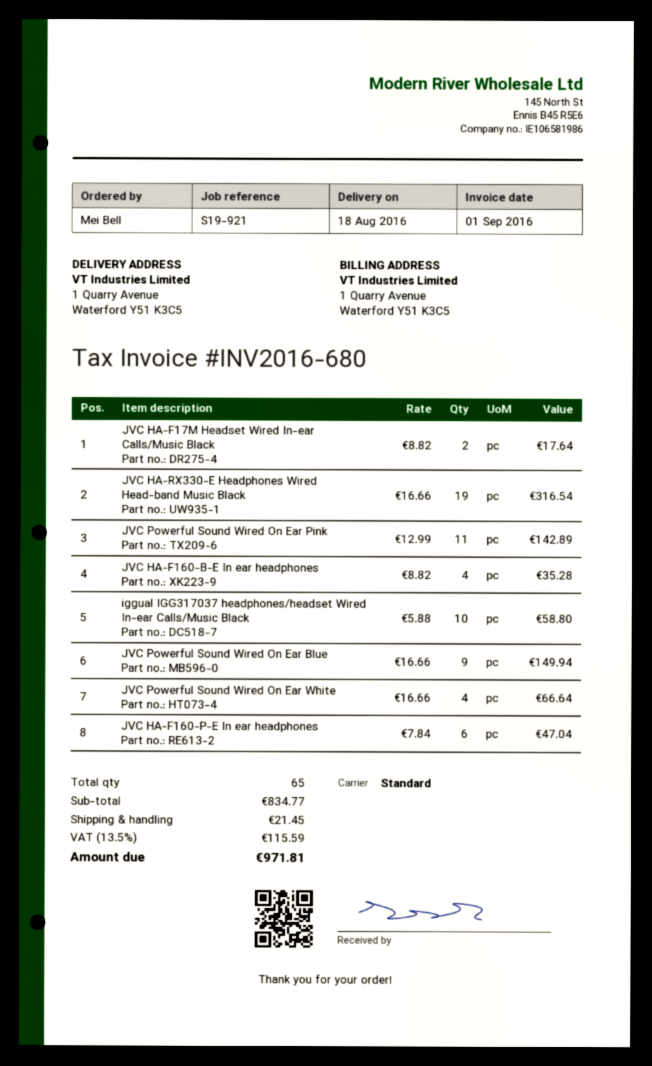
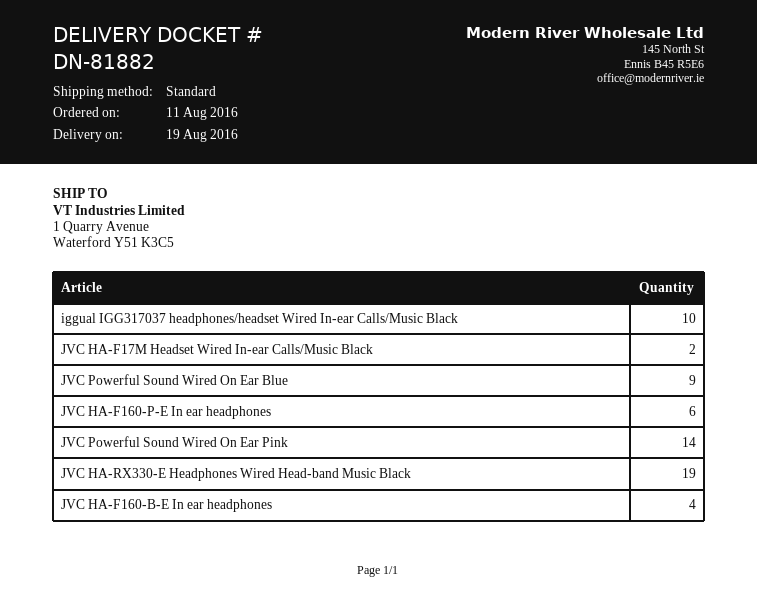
delivery date: 2016-08-18 -> 2016-08-19
JVC Powerful Sound Wired On Ear Pink: 11 -> 14
JVC Powerful Sound Wired On Ear White: 4 -> none

